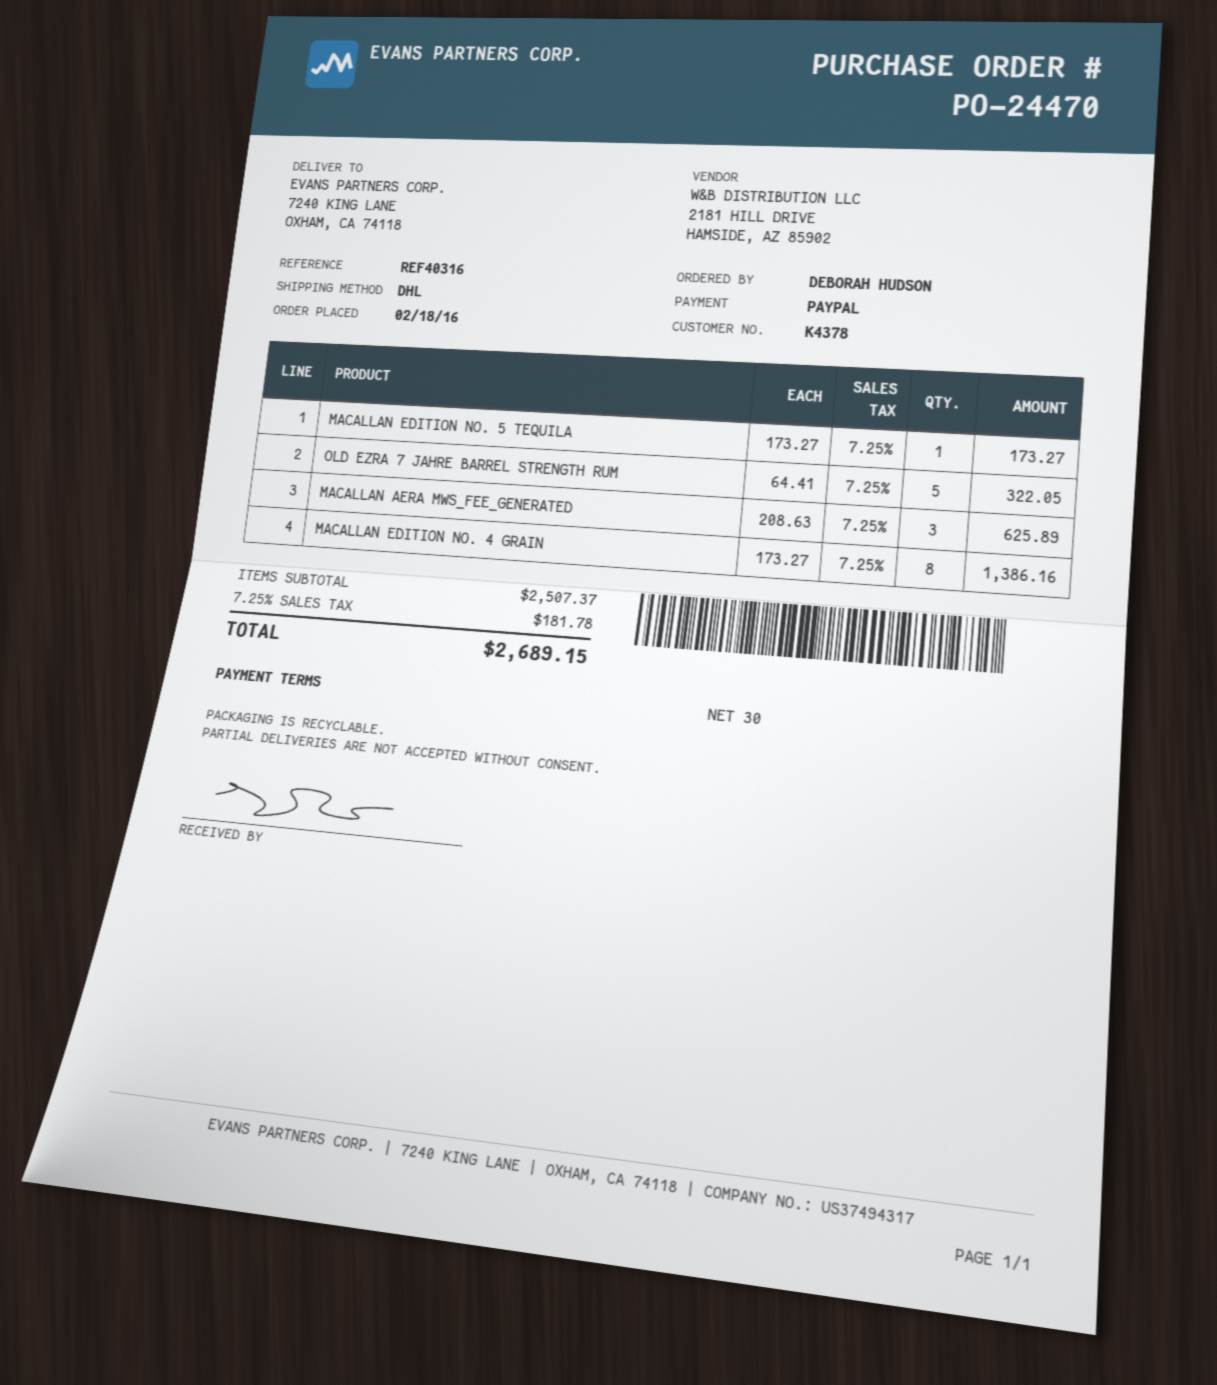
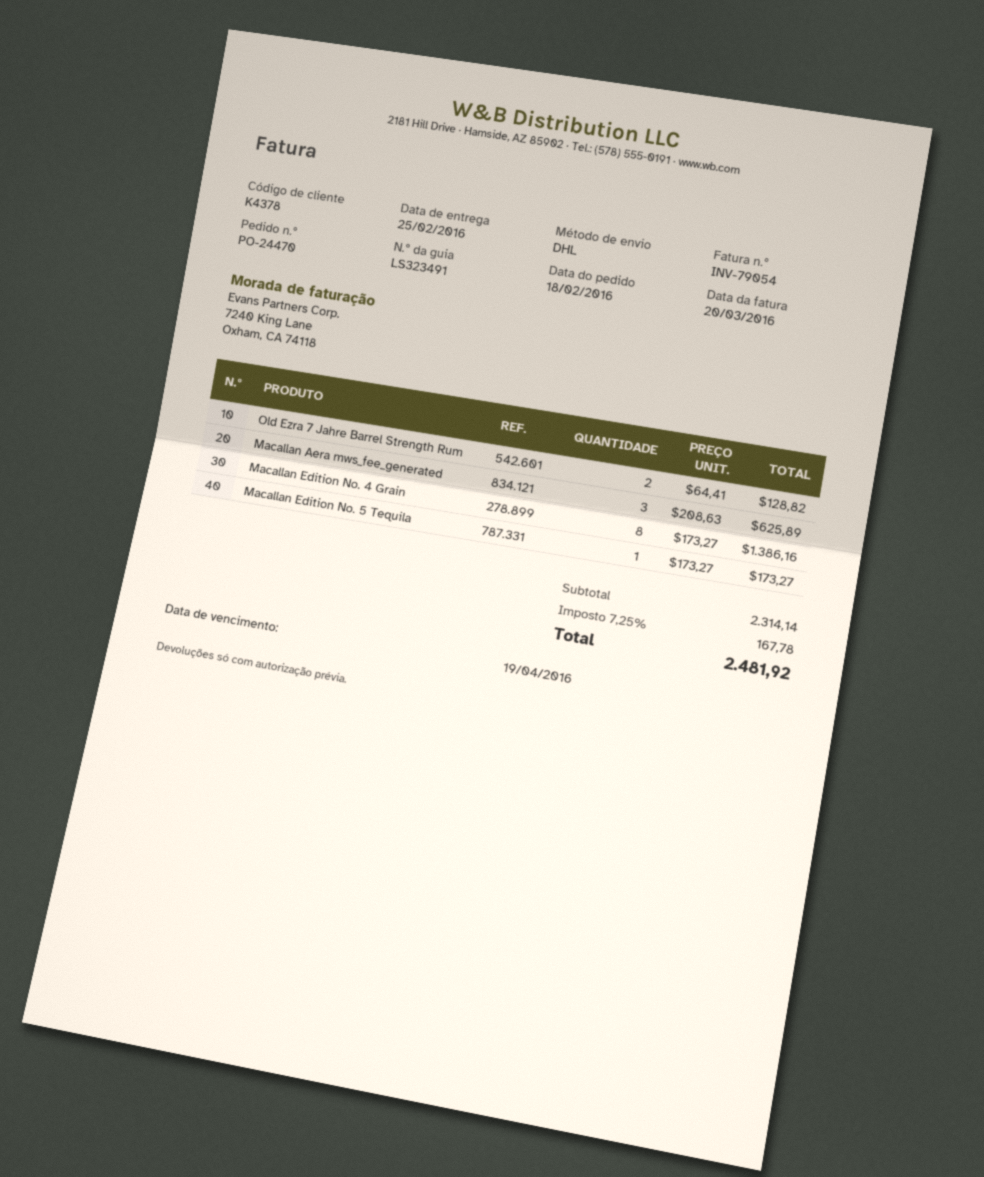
OLD EZRA 7 JAHRE BARREL STRENGTH RUM: 5 x 64.41 = 322.05 -> 2 x 64.41 = 128.82
subtotal: 2507.37 -> 2314.14
tax: 7.25% = 181.78 -> 7.25% = 167.78
total: 2689.15 -> 2481.92

